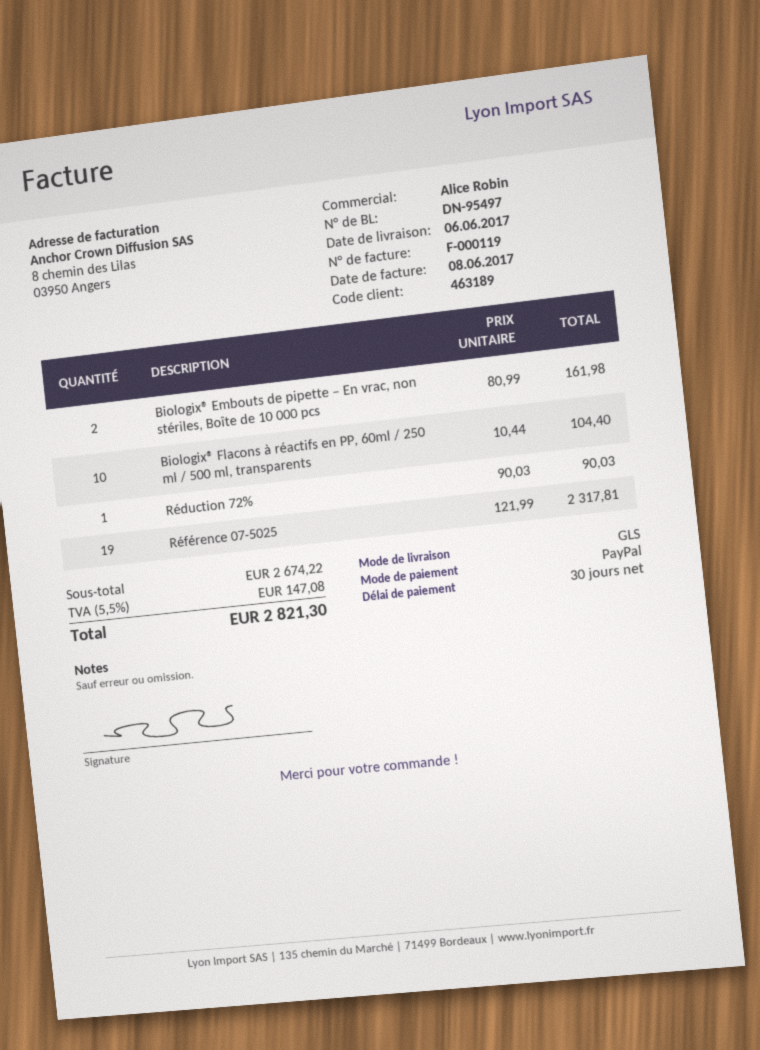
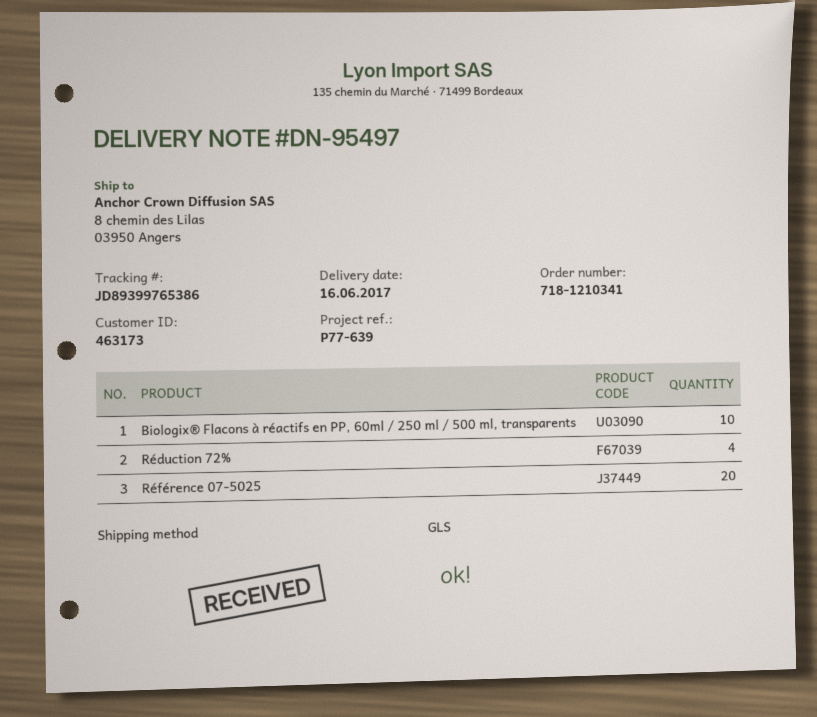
delivery date: 2017-06-06 -> 2017-06-16
customer number: 463189 -> 463173
Biologix® Embouts de pipette – En vrac, non stériles, Boîte de 10 000 pcs: 2 -> none
Réduction 72%: 1 -> 4
Référence 07-5025: 19 -> 20

